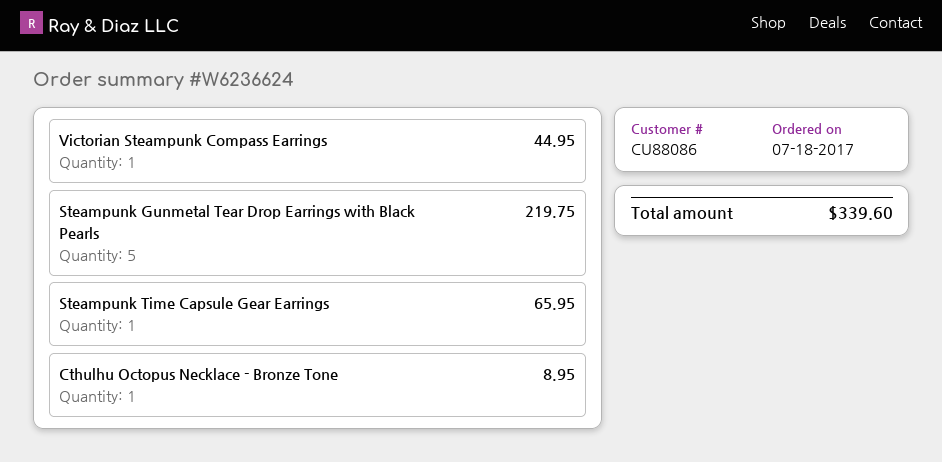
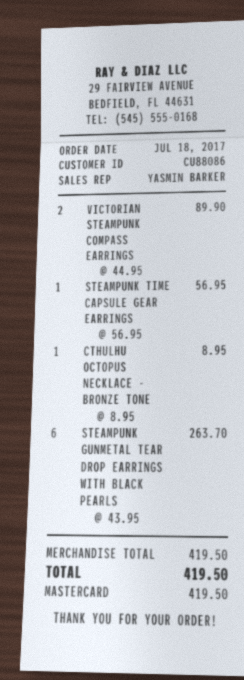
Victorian Steampunk Compass Earrings: 1 for 44.95 -> 2 for 89.90
Steampunk Gunmetal Tear Drop Earrings with Black Pearls: 5 for 219.75 -> 6 for 263.70
Steampunk Time Capsule Gear Earrings: 1 for 65.95 -> 1 for 56.95
total: 339.60 -> 419.50

